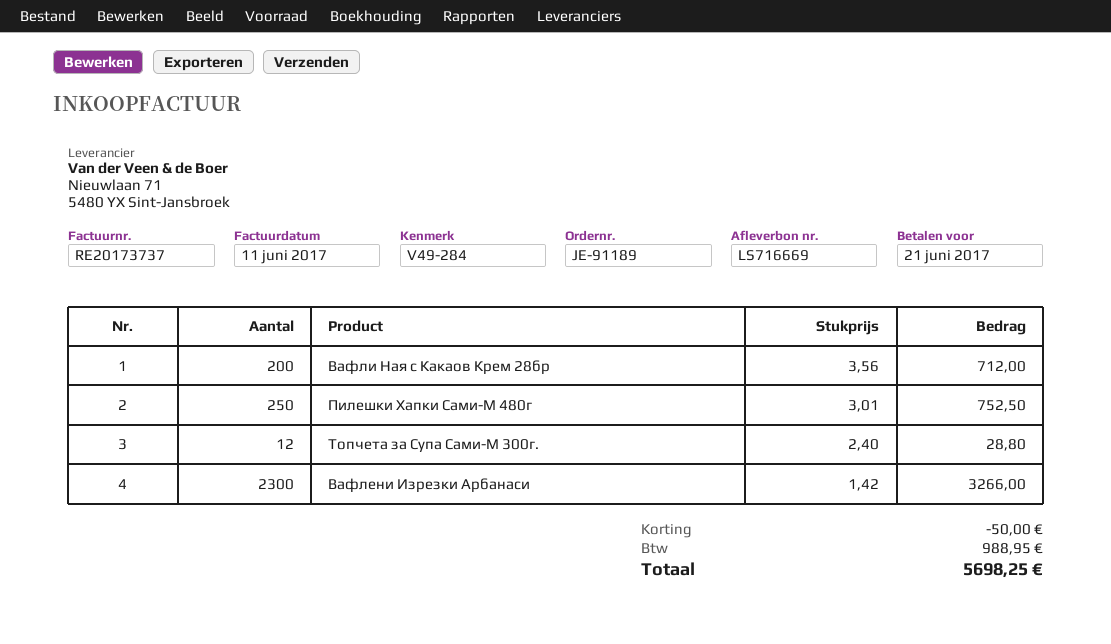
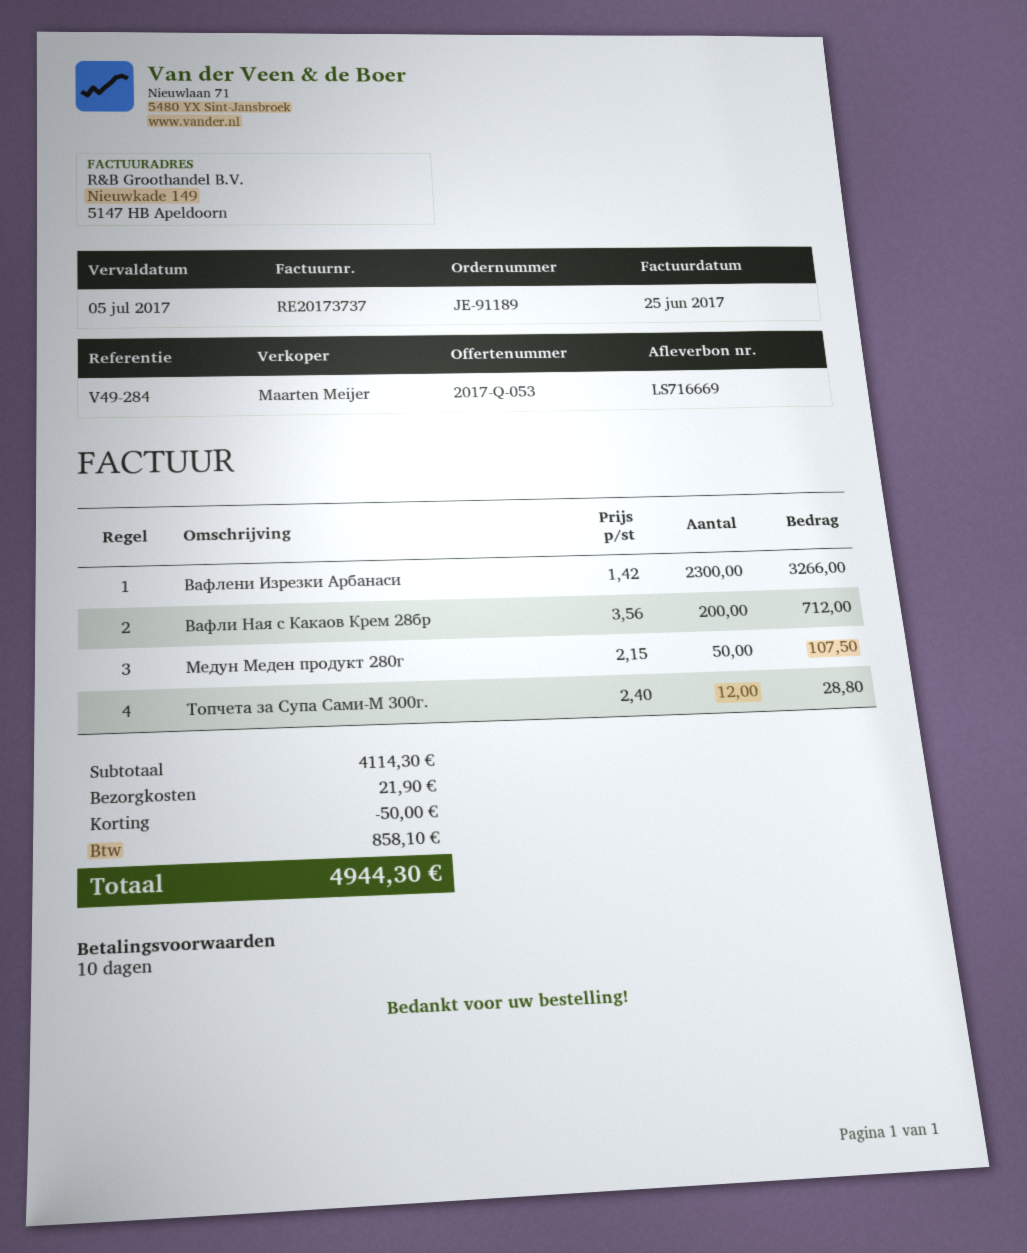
invoice date: 2017-06-11 -> 2017-06-25
due date: 2017-06-21 -> 2017-07-05
Пилешки Хапки Сами-М 480г: 250 x 3.01 = 752.50 -> none
Медун Меден продукт 280г: none -> 50 x 2.15 = 107.50
shipping: none -> 21.90
tax: 988.95 -> 858.10
total: 5698.25 -> 4944.30

